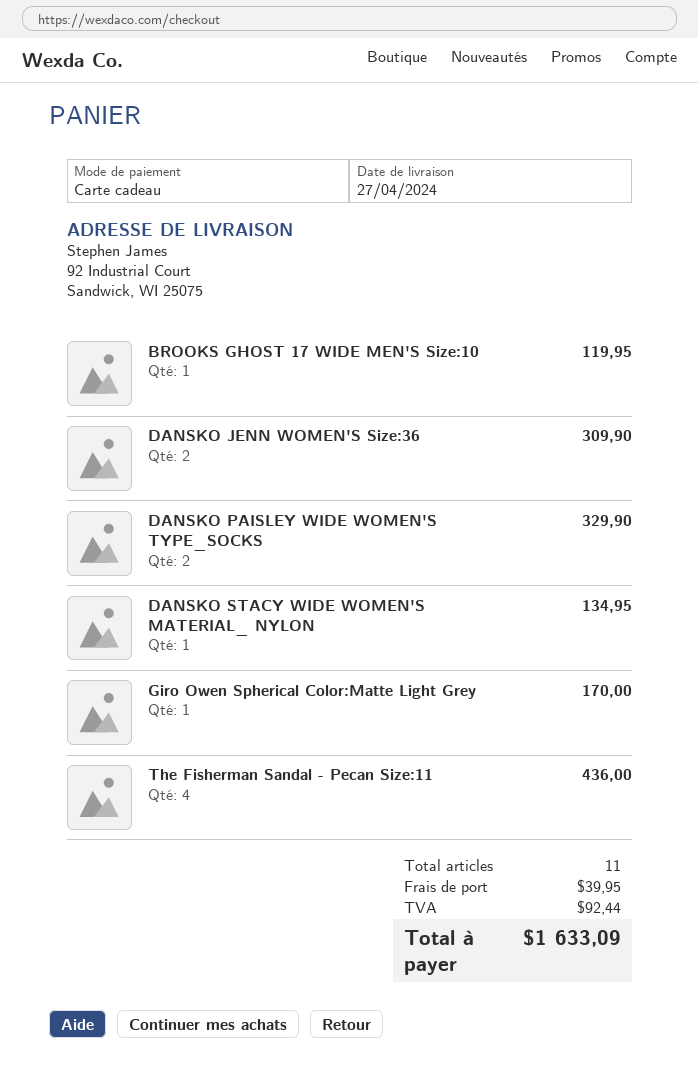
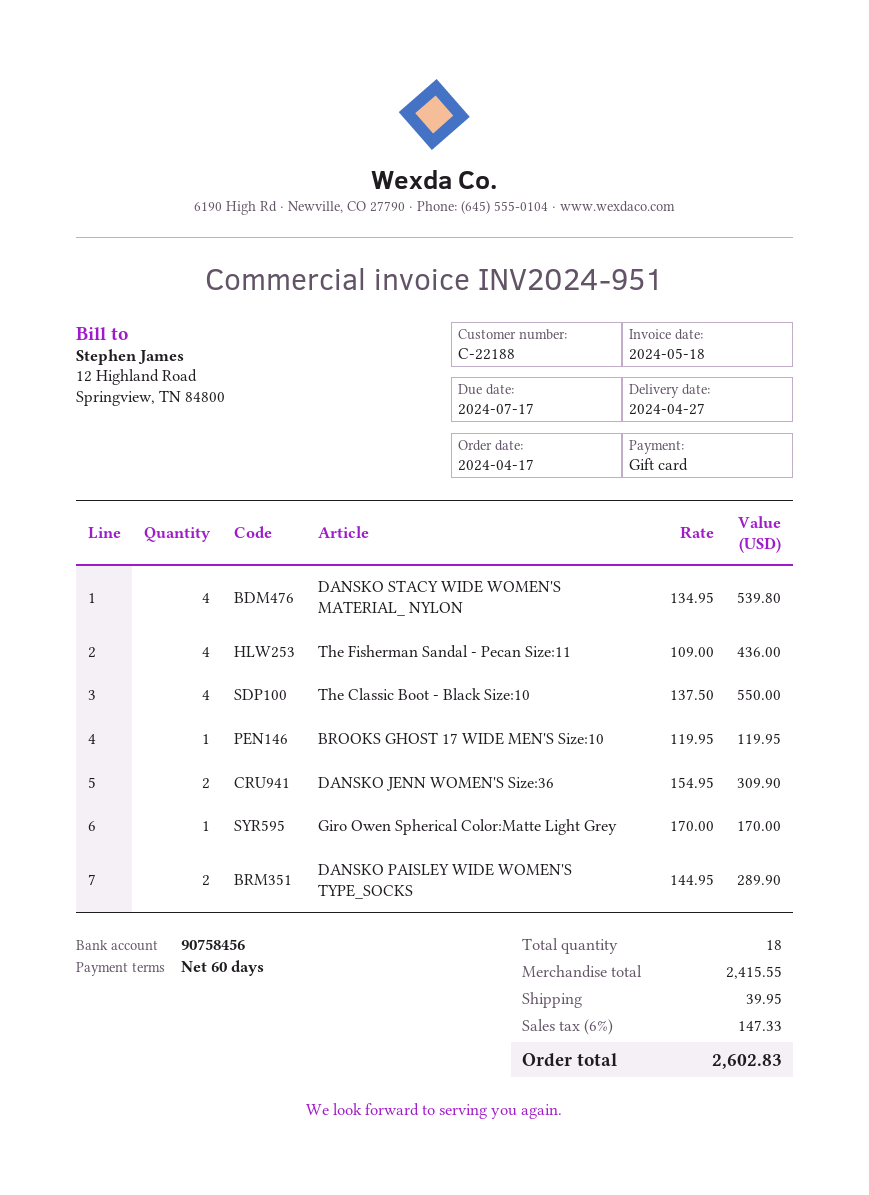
DANSKO PAISLEY WIDE WOMEN'S TYPE_SOCKS: 2 for 329.90 -> 2 for 289.90
DANSKO STACY WIDE WOMEN'S MATERIAL_ NYLON: 1 for 134.95 -> 4 for 539.80
The Classic Boot - Black Size:10: none -> 4 for 550.00
total quantity: 11 -> 18
tax: 92.44 -> 147.33
total: 1633.09 -> 2602.83

